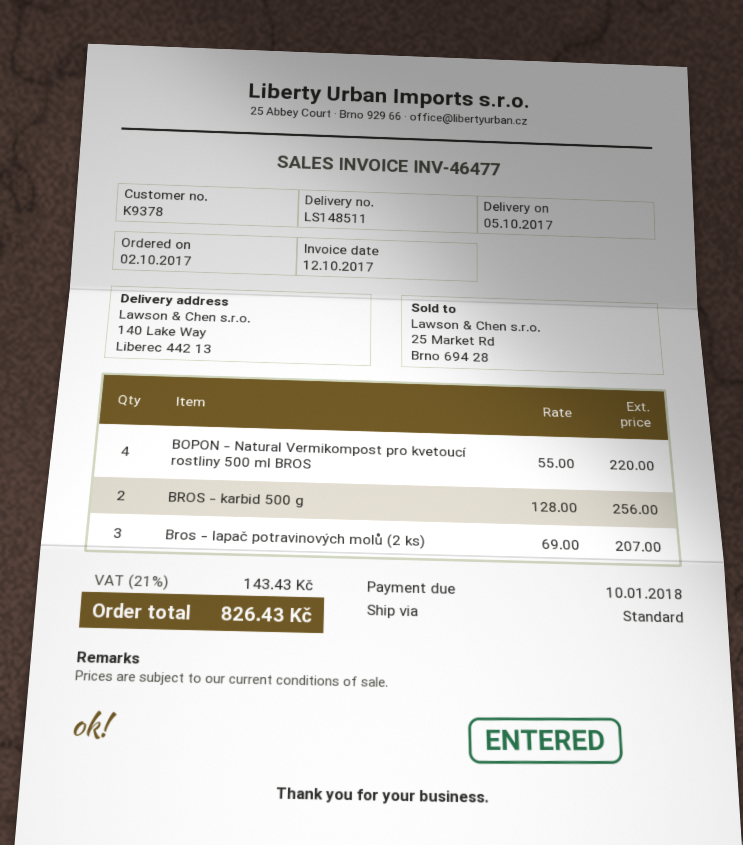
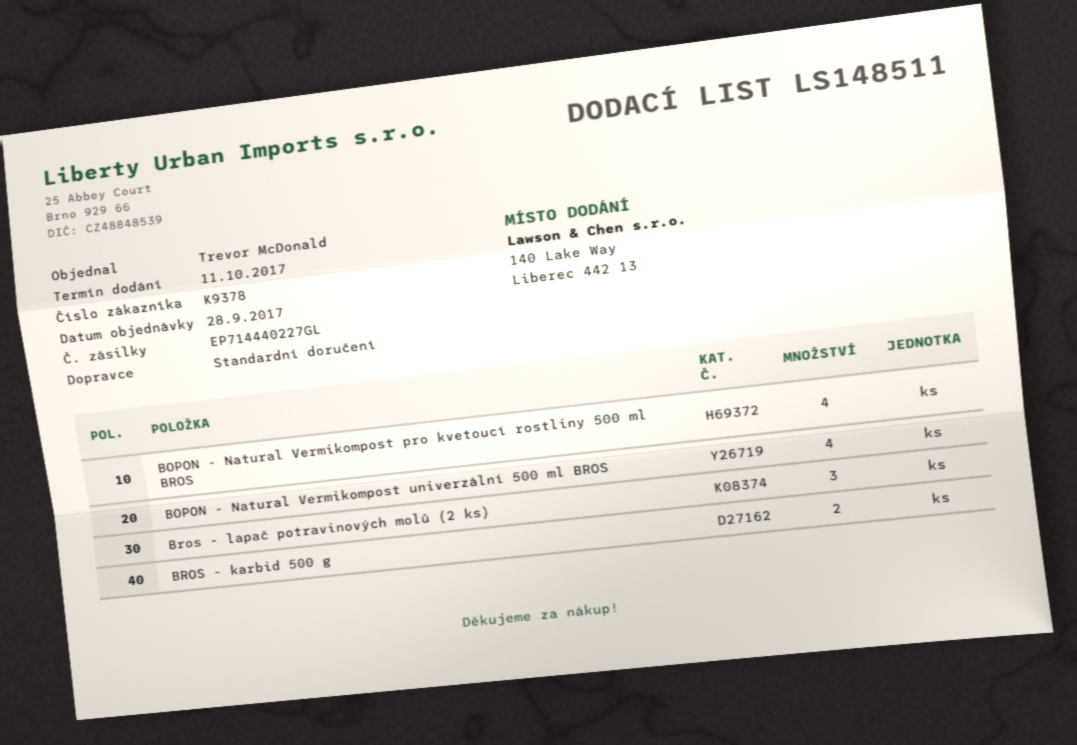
order date: 2017-10-02 -> 2017-09-28
delivery date: 2017-10-05 -> 2017-10-11
BOPON - Natural Vermikompost univerzální 500 ml BROS: none -> 4

